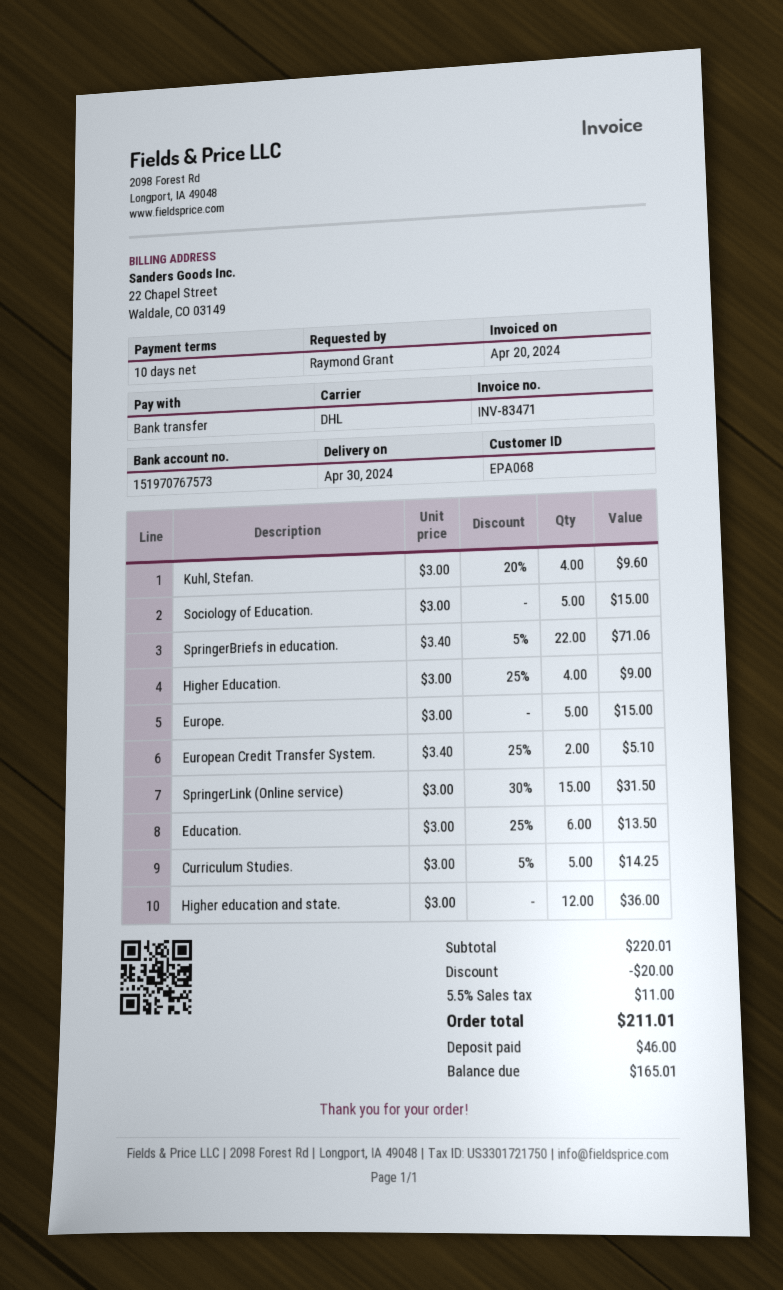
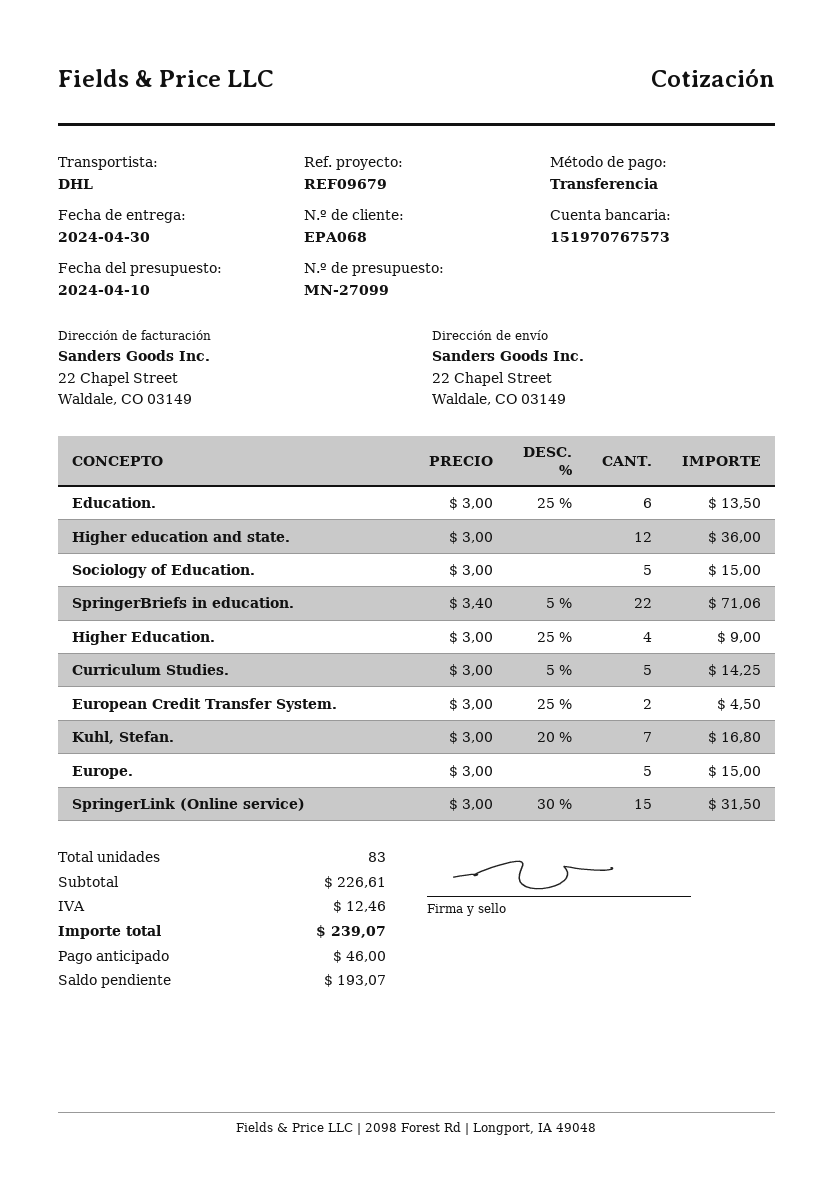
Kuhl, Stefan.: 4 x 3.00 - 20% = 9.60 -> 7 x 3.00 - 20% = 16.80
European Credit Transfer System.: 2 x 3.40 - 25% = 5.10 -> 2 x 3.00 - 25% = 4.50
subtotal: 220.01 -> 226.61
discount: 20.00 -> none
tax: 11.00 -> 12.46
total: 211.01 -> 239.07
balance: 165.01 -> 193.07

